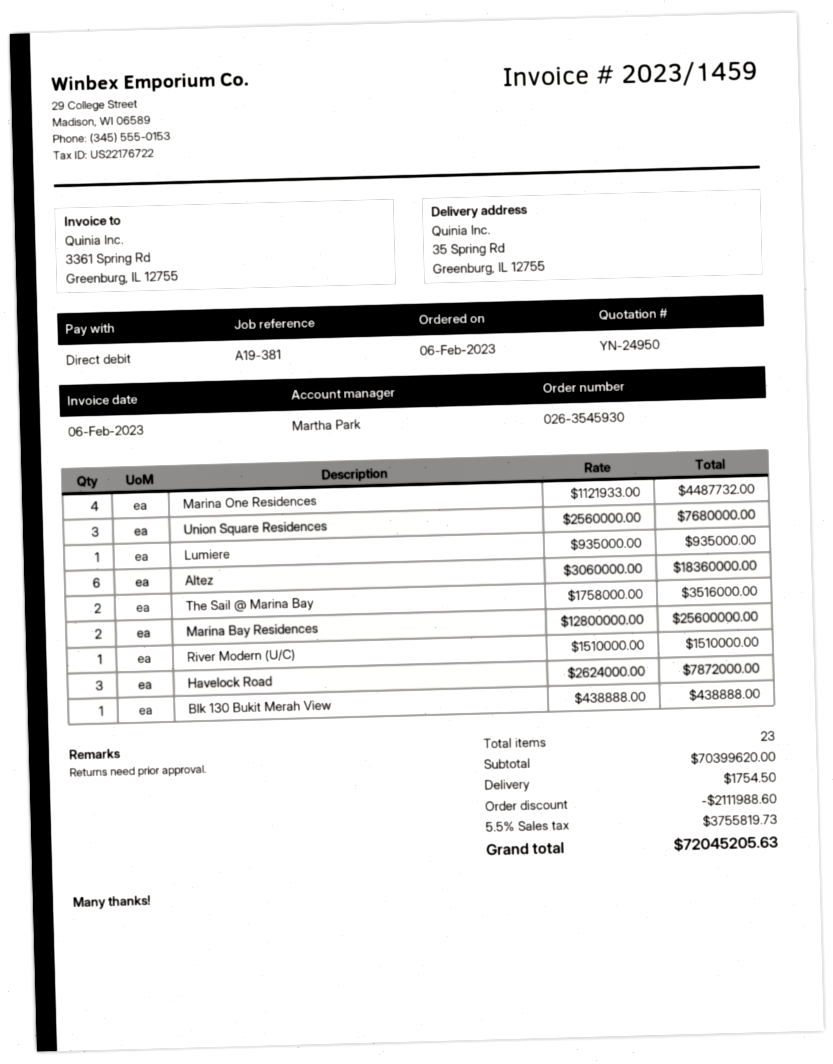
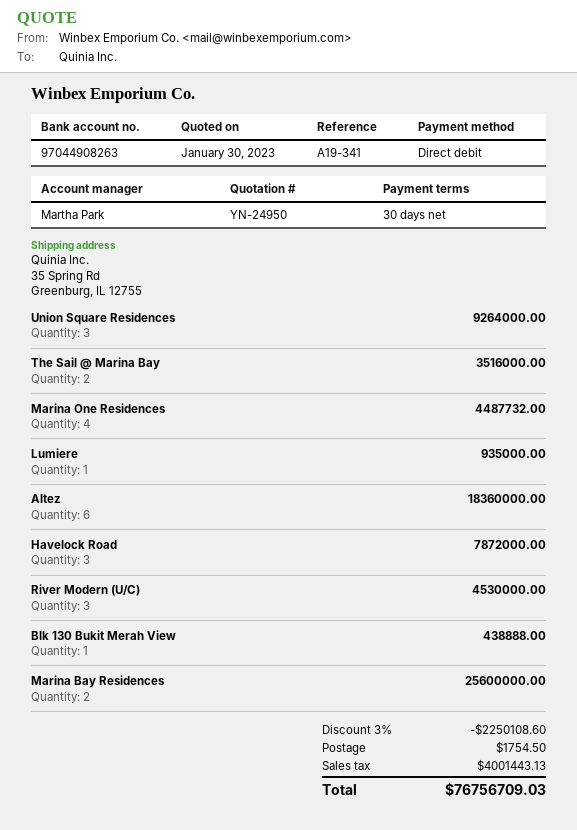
reference: A19-381 -> A19-341
Union Square Residences: 3 for 7680000.00 -> 3 for 9264000.00
River Modern (U/C): 1 for 1510000.00 -> 3 for 4530000.00
discount: 2111988.60 -> 2250108.60
tax: 3755819.73 -> 4001443.13
total: 72045205.63 -> 76756709.03

